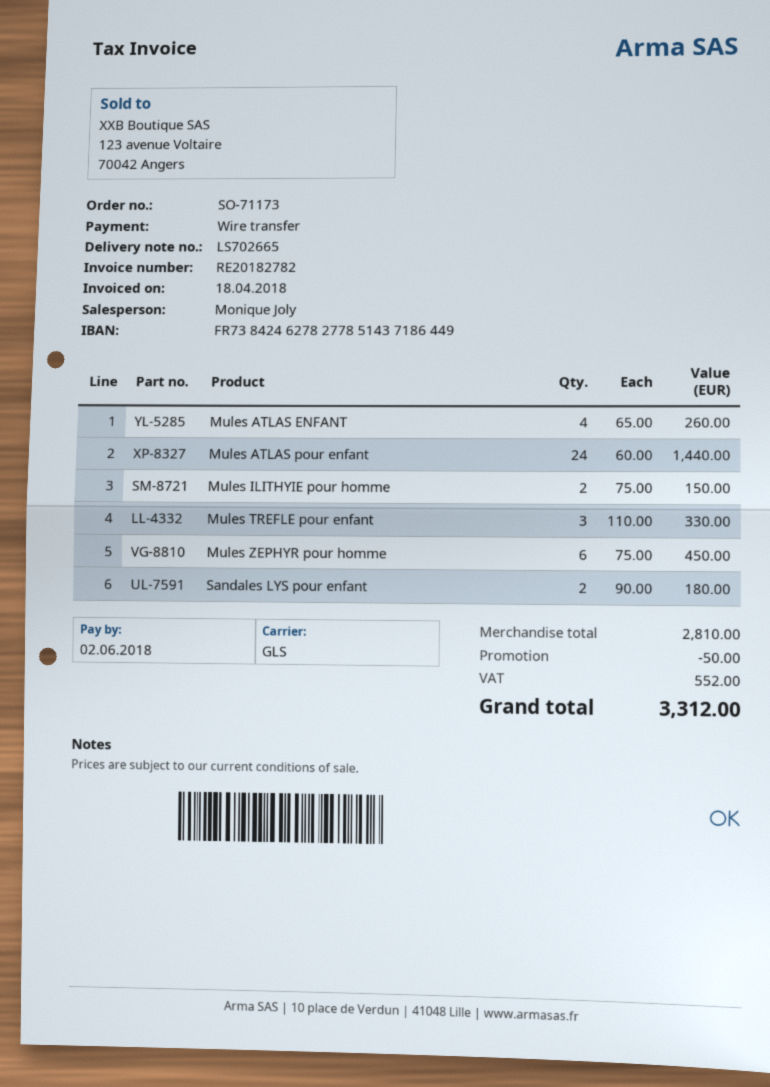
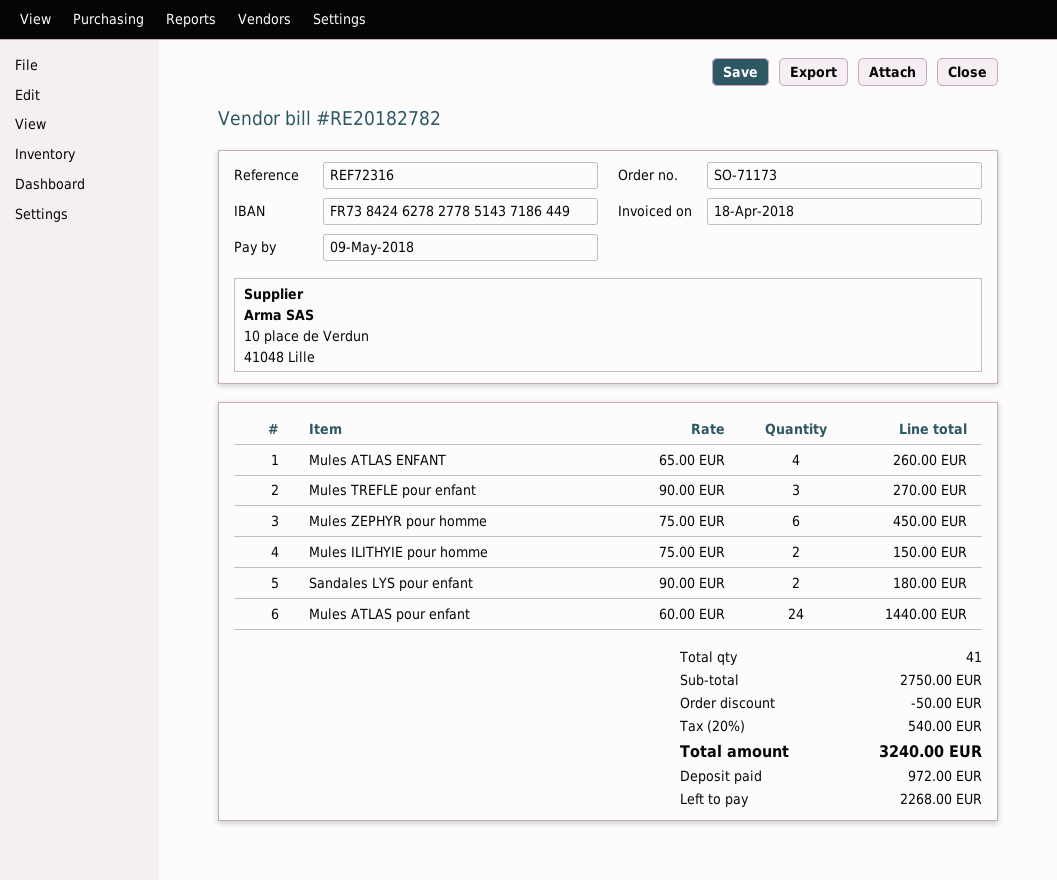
due date: 2018-06-02 -> 2018-05-09
Mules TREFLE pour enfant: 3 x 110.00 = 330.00 -> 3 x 90.00 = 270.00
subtotal: 2810.00 -> 2750.00
tax: 552.00 -> 540.00
total: 3312.00 -> 3240.00

